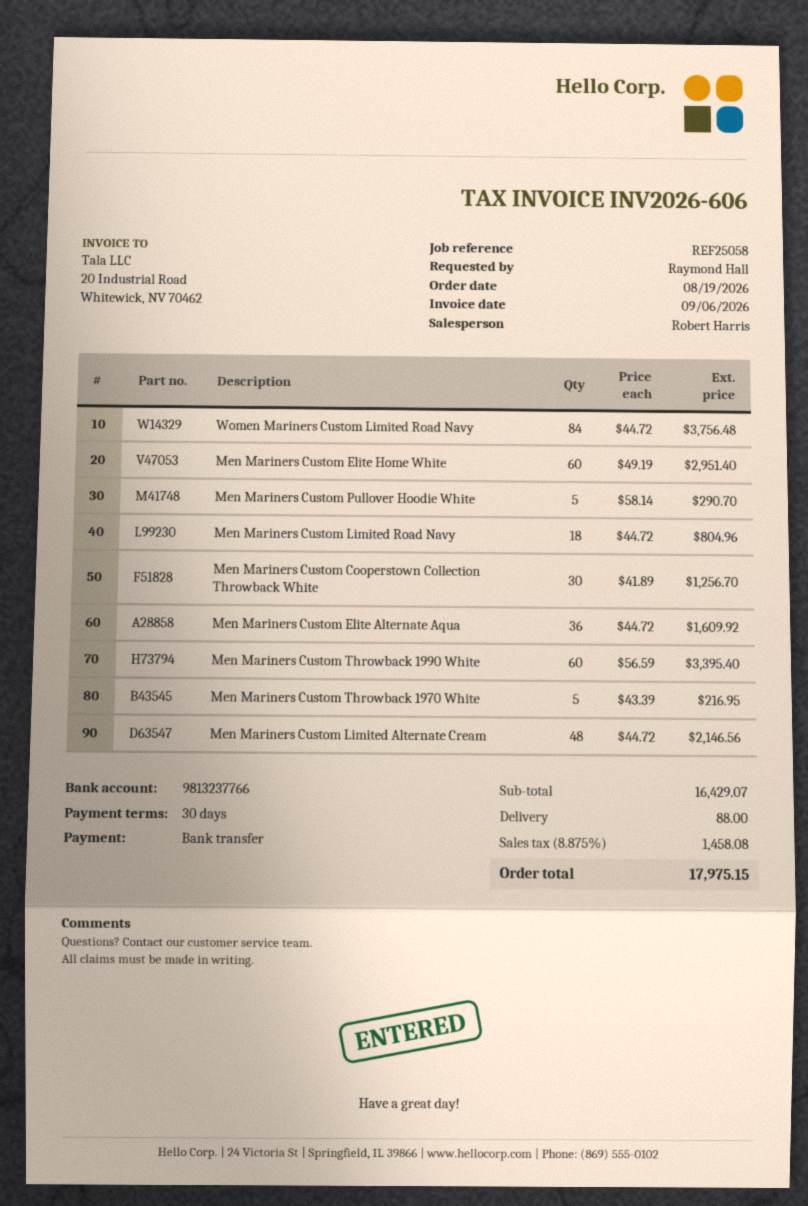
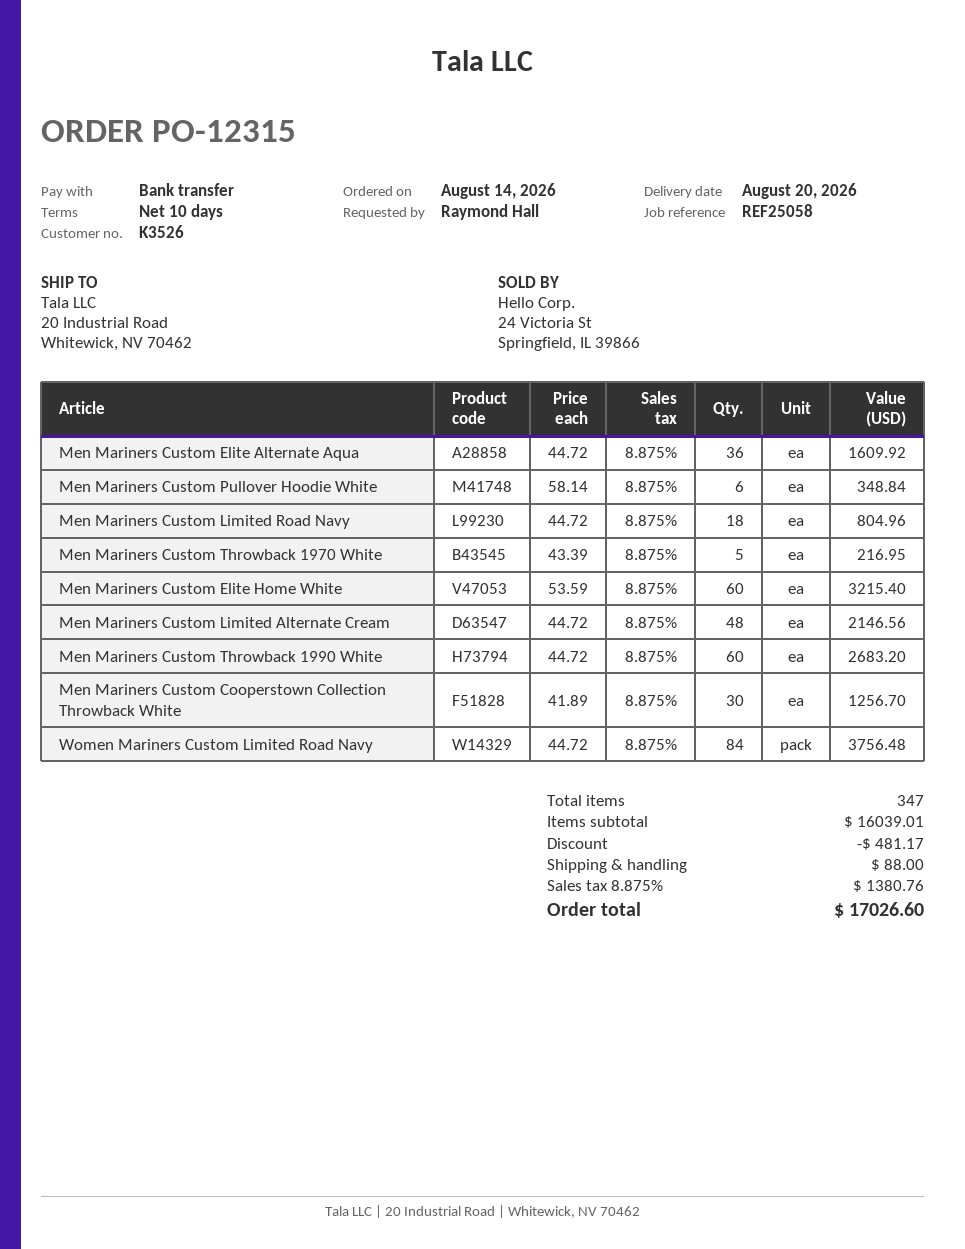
order date: 2026-08-19 -> 2026-08-14
payment terms: 30 days -> 10 days
Men Mariners Custom Elite Home White: 60 x 49.19 = 2951.40 -> 60 x 53.59 = 3215.40
Men Mariners Custom Pullover Hoodie White: 5 x 58.14 = 290.70 -> 6 x 58.14 = 348.84
Men Mariners Custom Throwback 1990 White: 60 x 56.59 = 3395.40 -> 60 x 44.72 = 2683.20
subtotal: 16429.07 -> 16039.01
discount: none -> 481.17
tax: 8.875% = 1458.08 -> 8.875% = 1380.76
total: 17975.15 -> 17026.60

